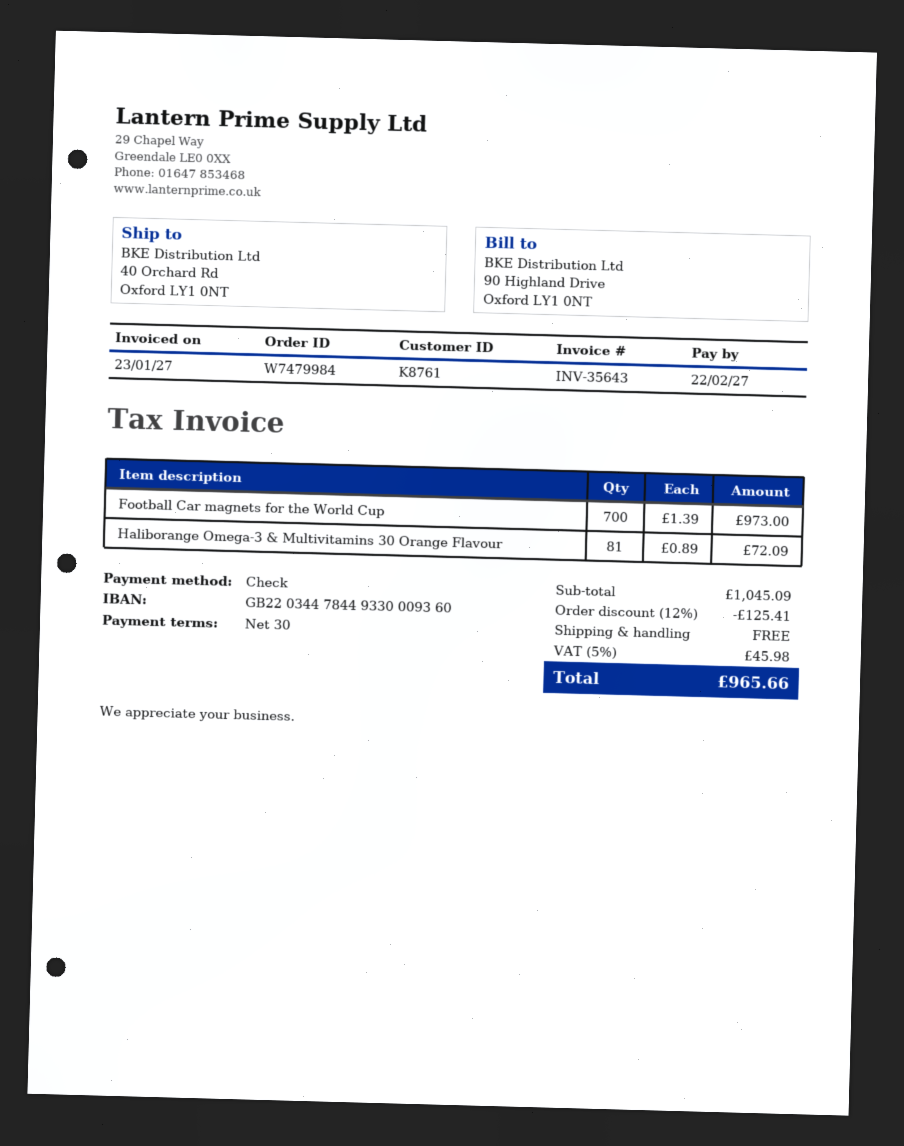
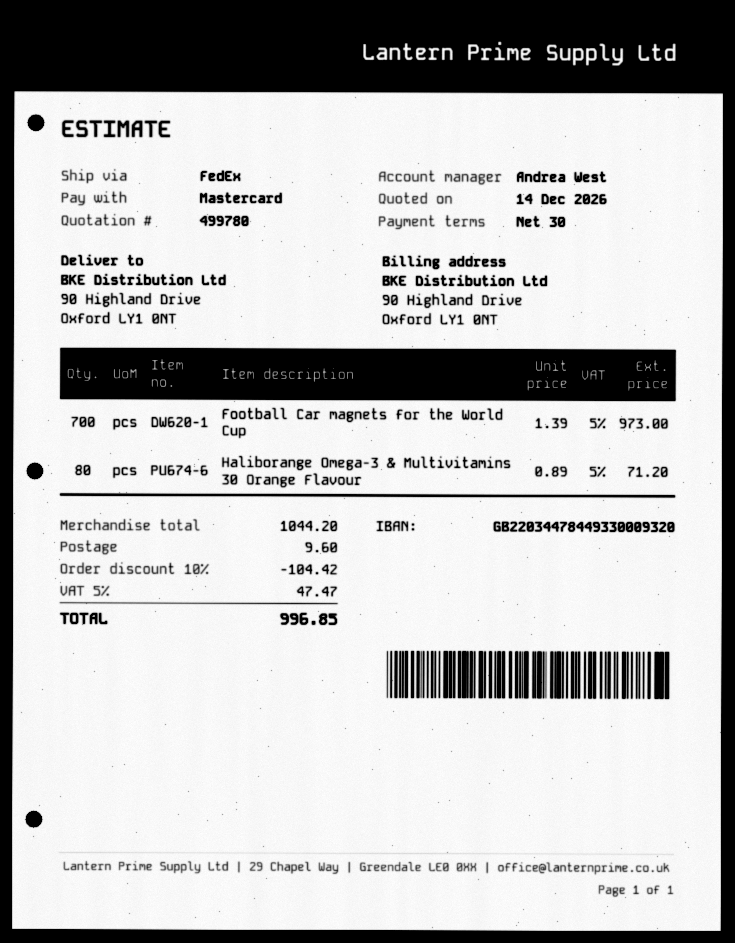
payment method: cheque -> Mastercard
bank account: GB22034478449330009360 -> GB22034478449330009320
ship to: 40 Orchard Rd, Oxford LY1 0NT -> 90 Highland Drive, Oxford LY1 0NT
Haliborange Omega-3 & Multivitamins 30 Orange Flavour: 81 x 0.89 = 72.09 -> 80 x 0.89 = 71.20
subtotal: 1045.09 -> 1044.20
discount: 12% = 125.41 -> 10% = 104.42
shipping: 0.00 -> 9.60
tax: 5% = 45.98 -> 5% = 47.47
total: 965.66 -> 996.85

